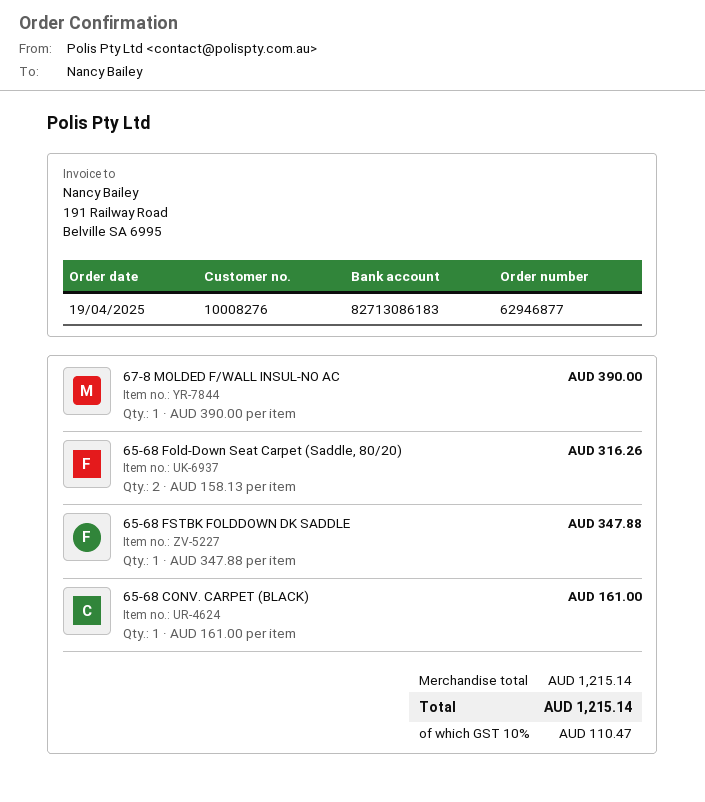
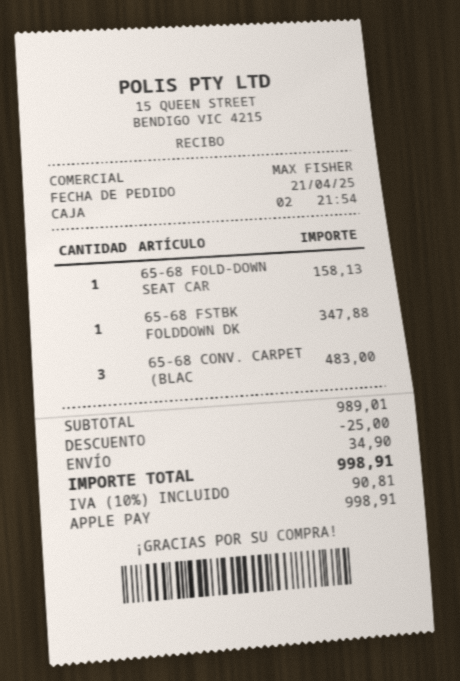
order date: 2025-04-19 -> 2025-04-21
67-8 MOLDED F/WALL INSUL-NO AC: 1 for 390.00 -> none
65-68 Fold-Down Seat Carpet (Saddle, 80/20): 2 for 316.26 -> 1 for 158.13
65-68 CONV. CARPET (BLACK): 1 for 161.00 -> 3 for 483.00
subtotal: 1215.14 -> 989.01
discount: none -> 25.00
shipping: none -> 34.90
tax: 10% = 110.47 -> 10% = 90.81
total: 1215.14 -> 998.91

